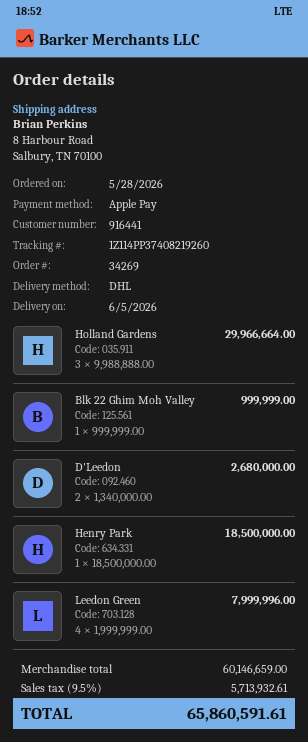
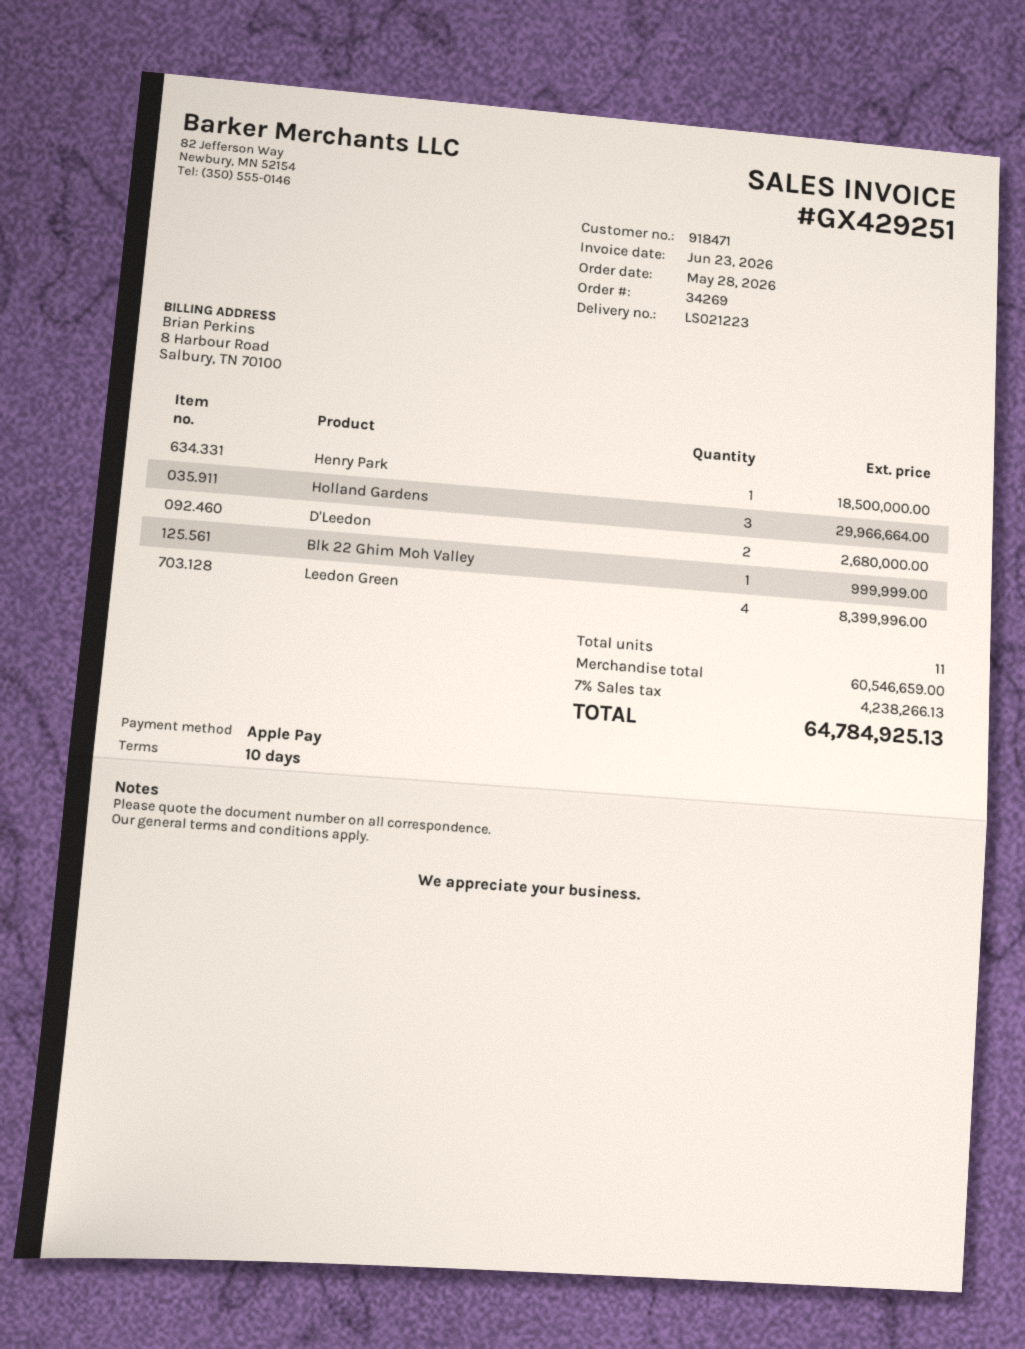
customer number: 916441 -> 918471
Leedon Green: 4 for 7999996.00 -> 4 for 8399996.00
subtotal: 60146659.00 -> 60546659.00
tax: 9.5% = 5713932.61 -> 7% = 4238266.13
total: 65860591.61 -> 64784925.13

